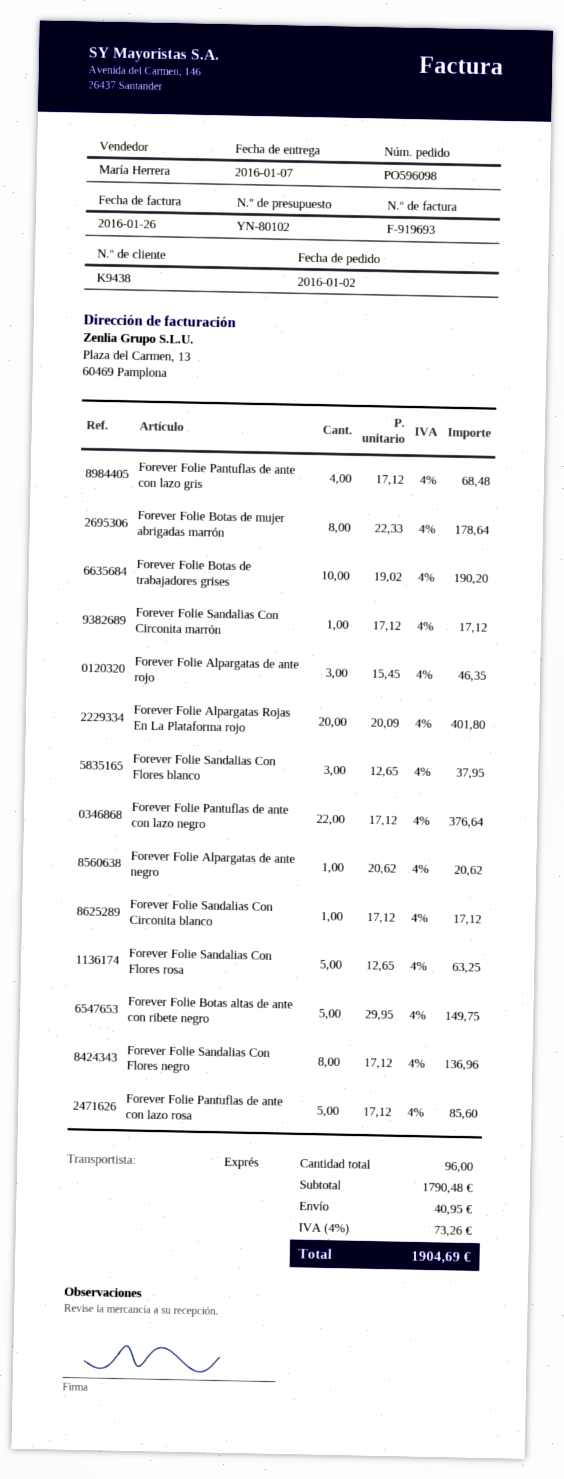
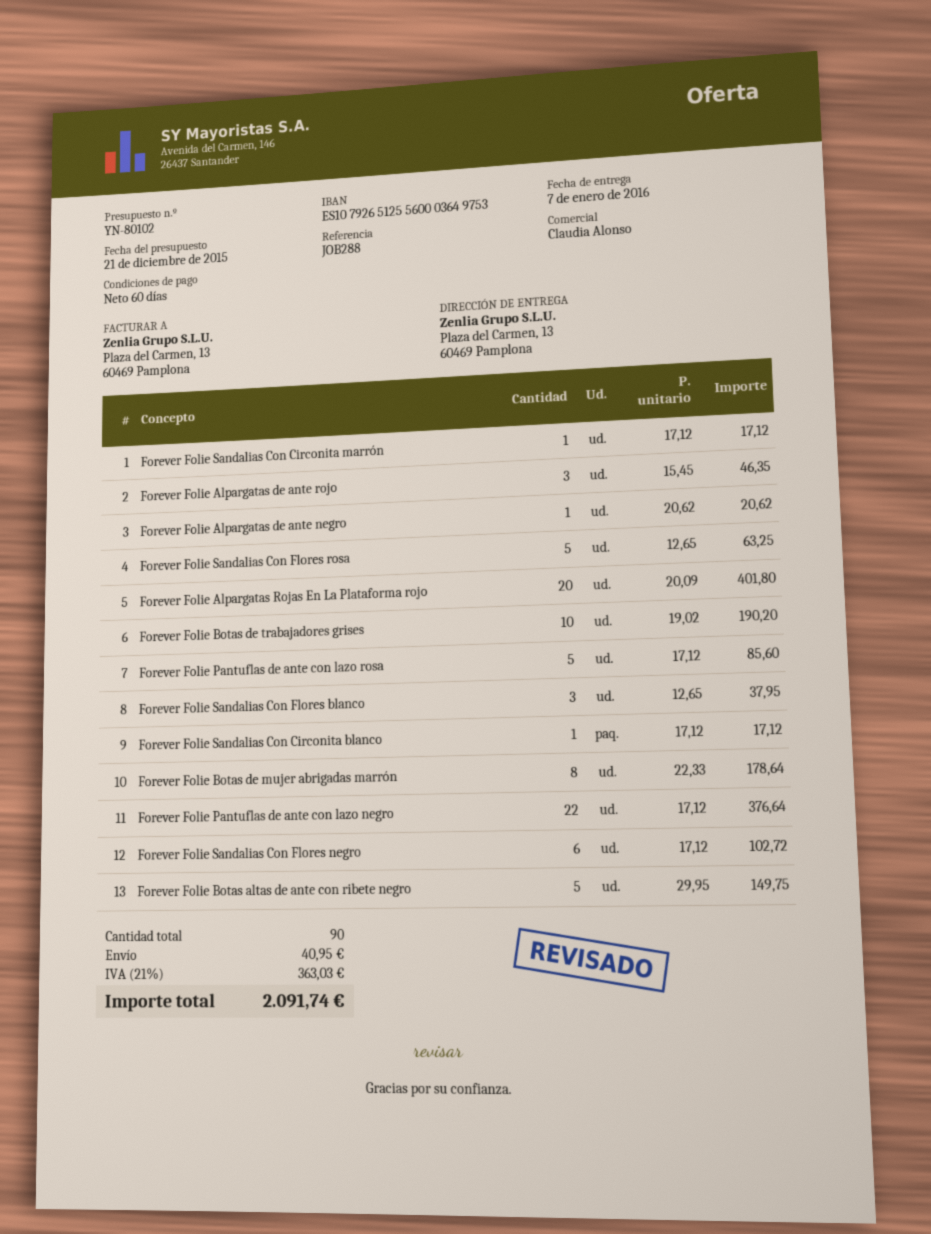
sales rep: María Herrera -> Claudia Alonso
Forever Folie Pantuflas de ante con lazo gris: 4 x 17.12 = 68.48 -> none
Forever Folie Sandalias Con Flores negro: 8 x 17.12 = 136.96 -> 6 x 17.12 = 102.72
total quantity: 96 -> 90
tax: 4% = 73.26 -> 21% = 363.03
total: 1904.69 -> 2091.74

